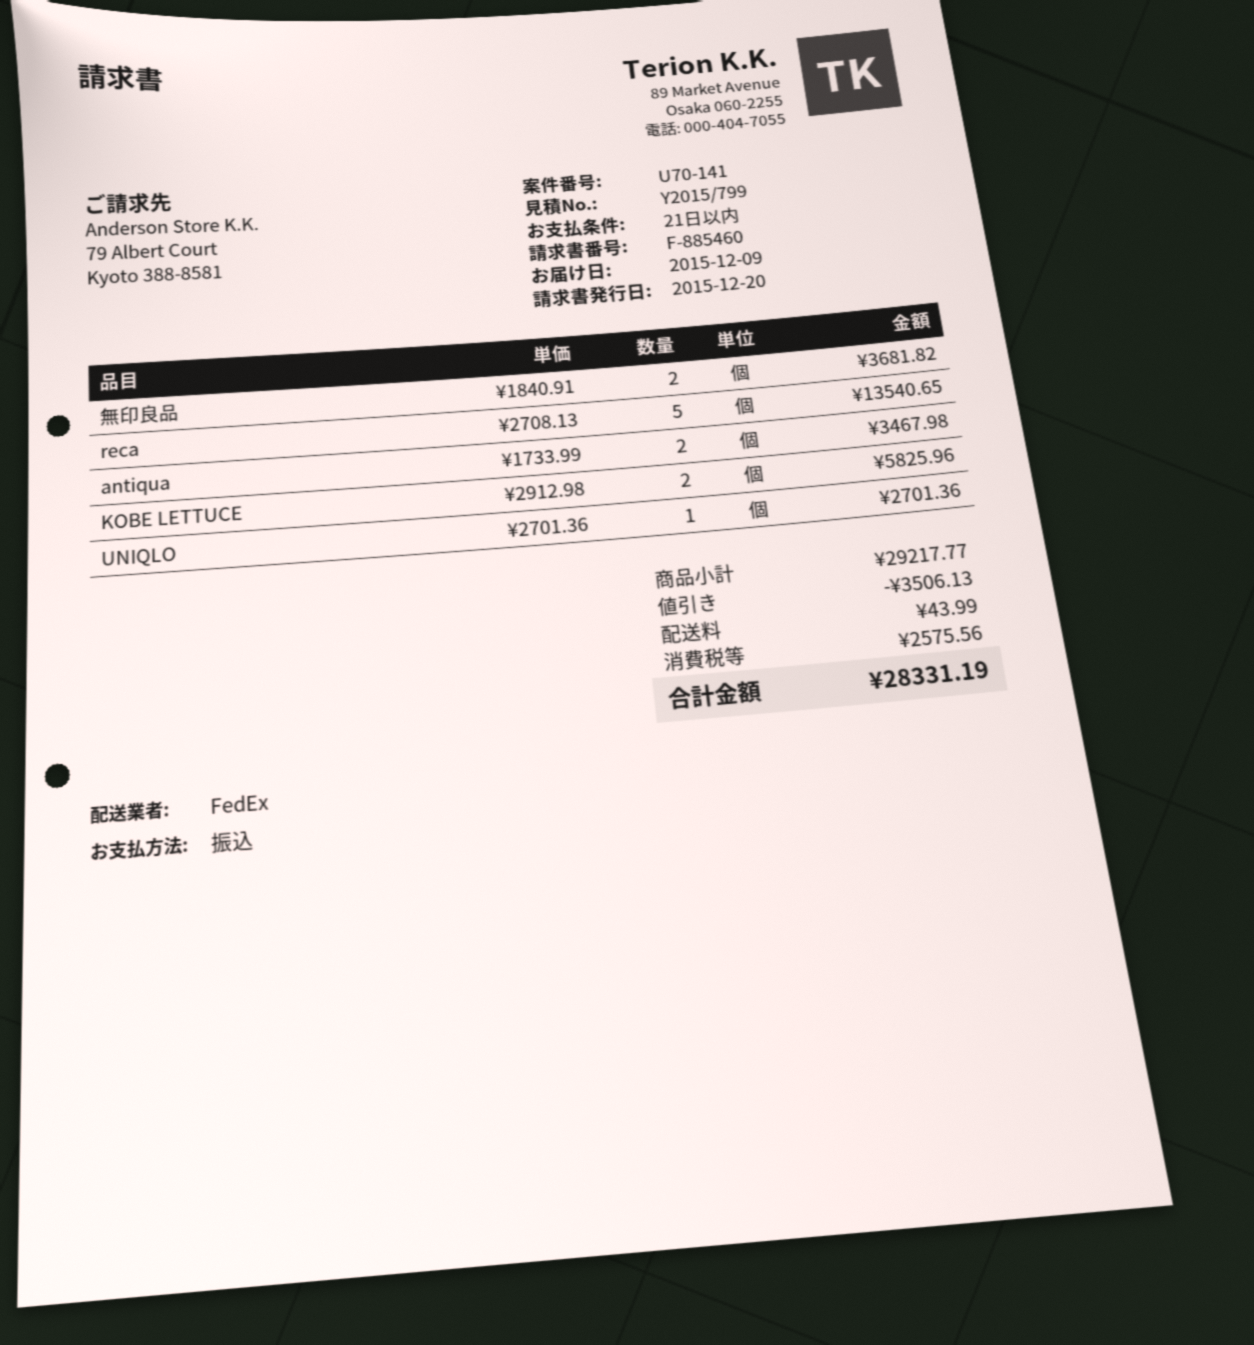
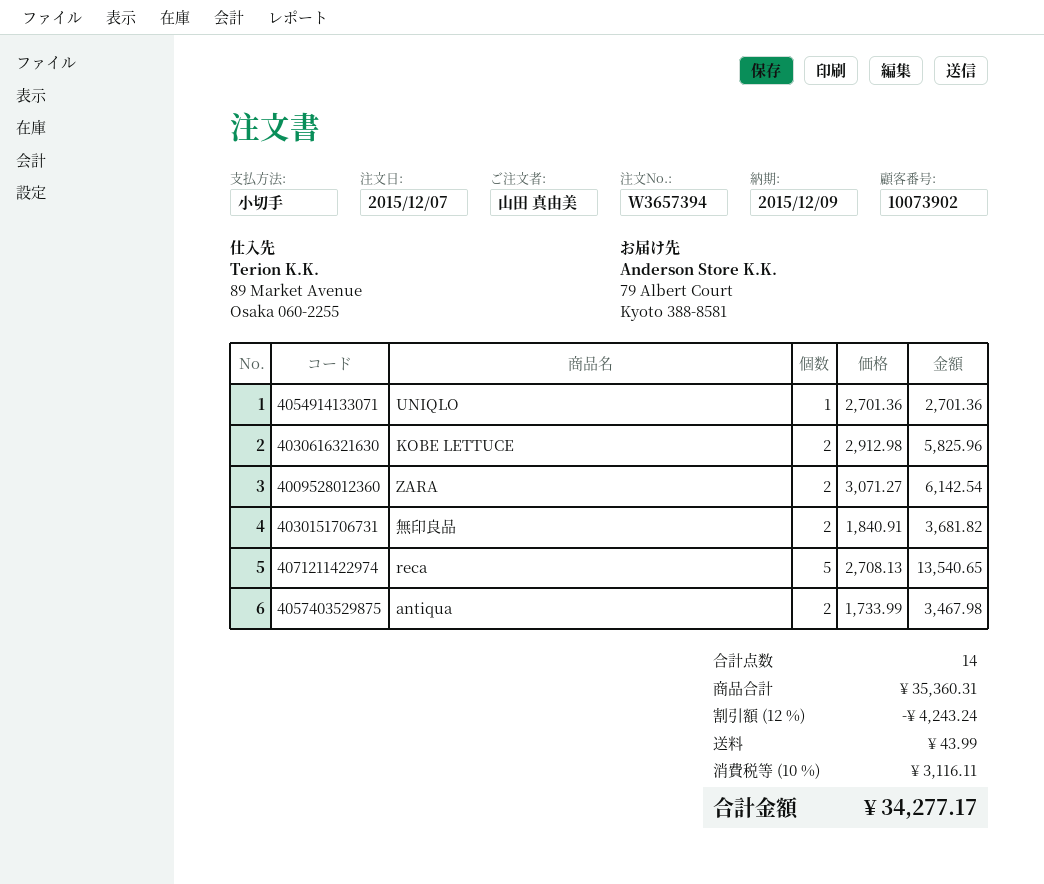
payment method: bank transfer -> cheque
ZARA: none -> 2 x 3071.27 = 6142.54
subtotal: 29217.77 -> 35360.31
discount: 3506.13 -> 4243.24
tax: 2575.56 -> 3116.11
total: 28331.19 -> 34277.17

